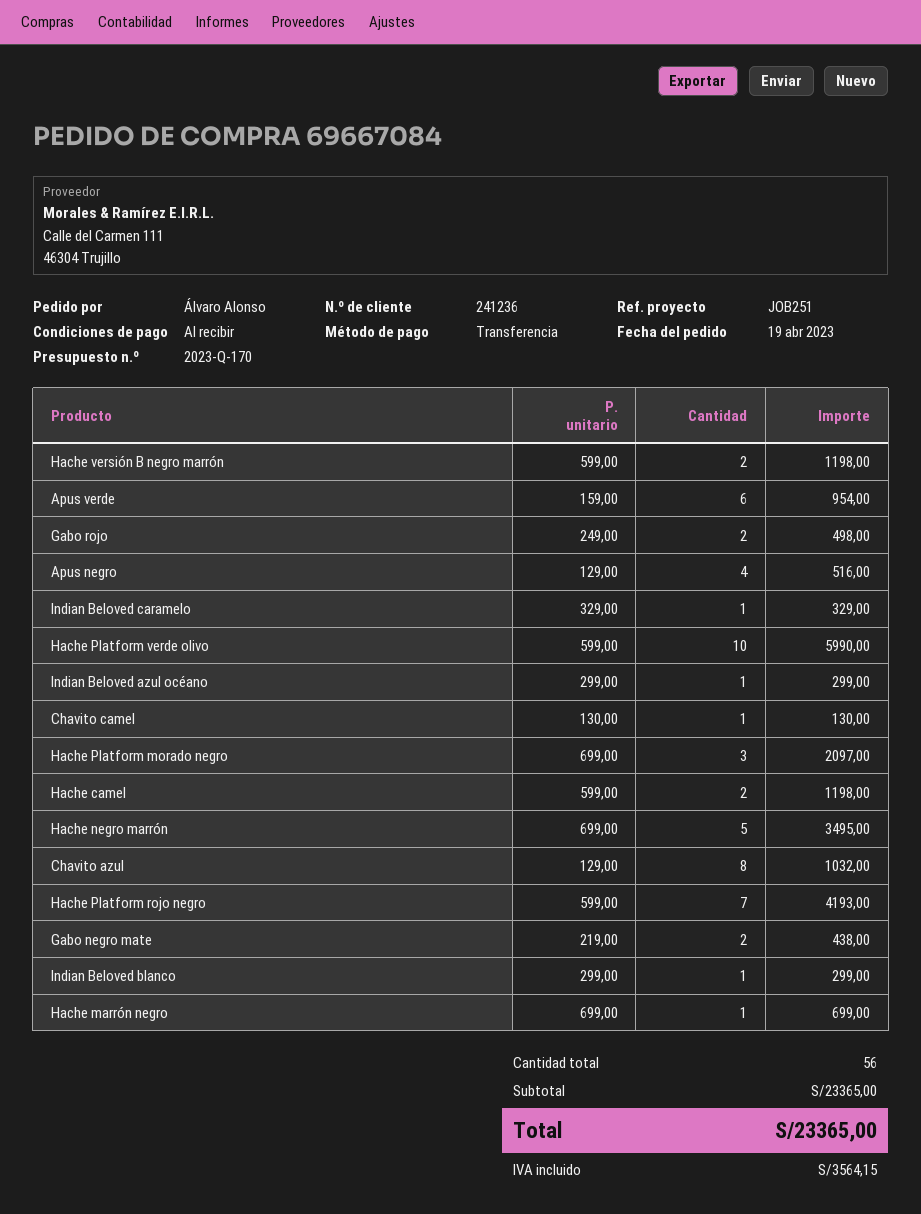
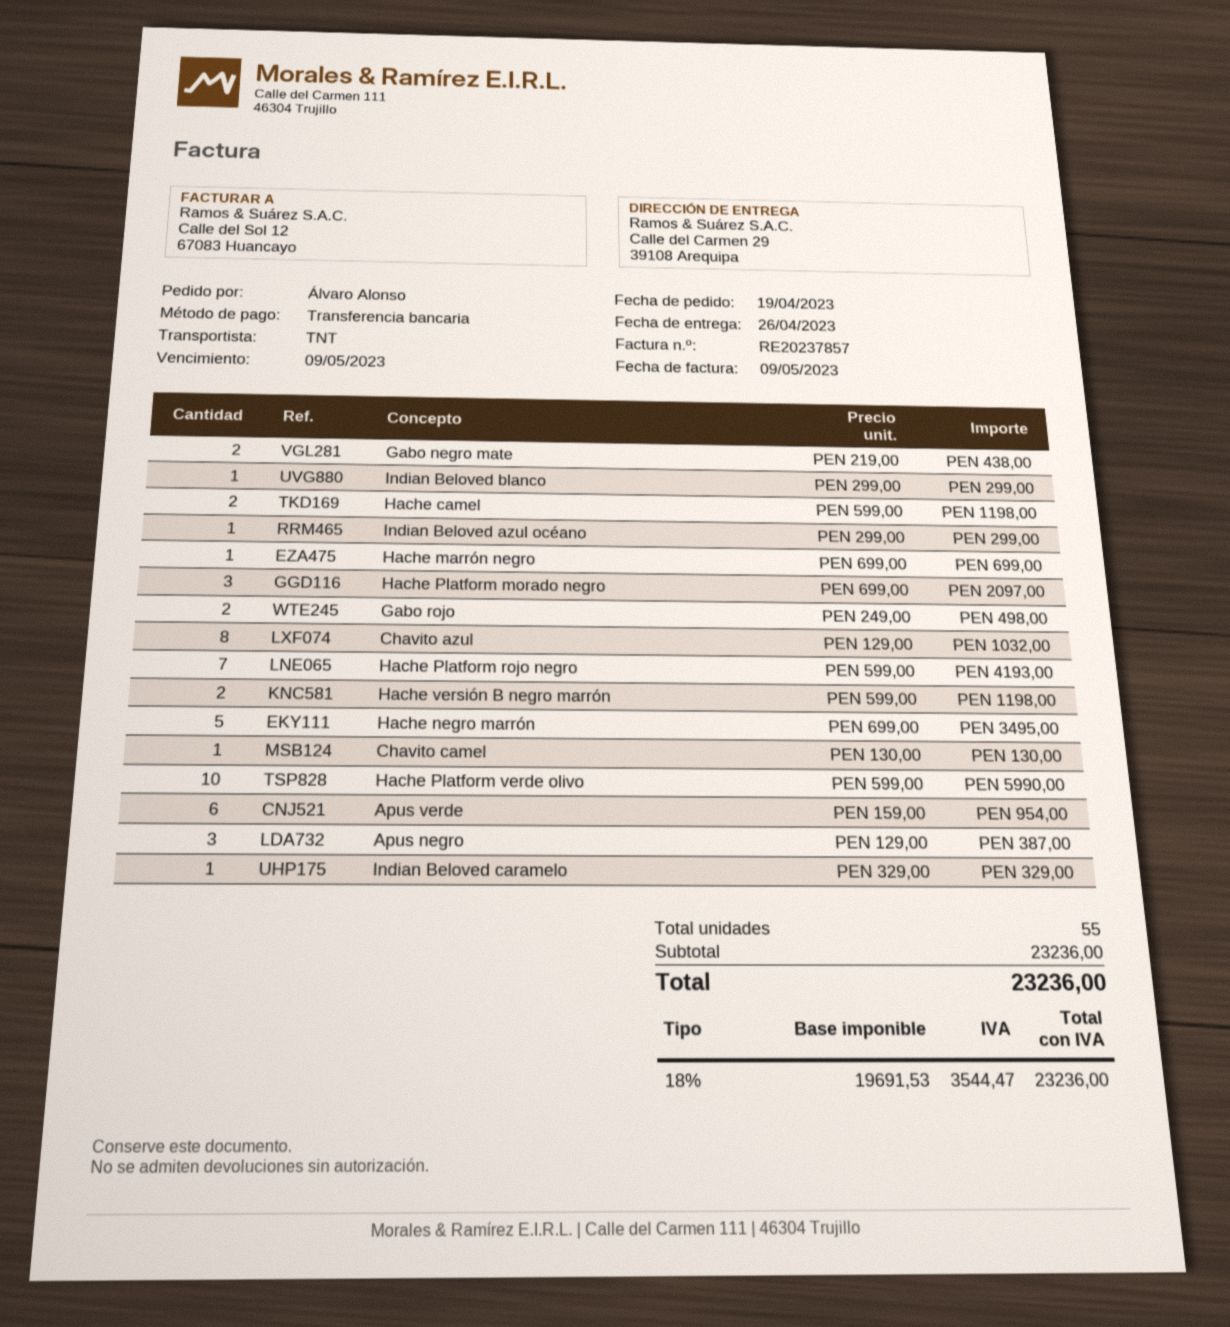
Apus negro: 4 x 129.00 = 516.00 -> 3 x 129.00 = 387.00
total quantity: 56 -> 55
subtotal: 23365.00 -> 23236.00
tax: 3564.15 -> 3544.47
total: 23365.00 -> 23236.00

